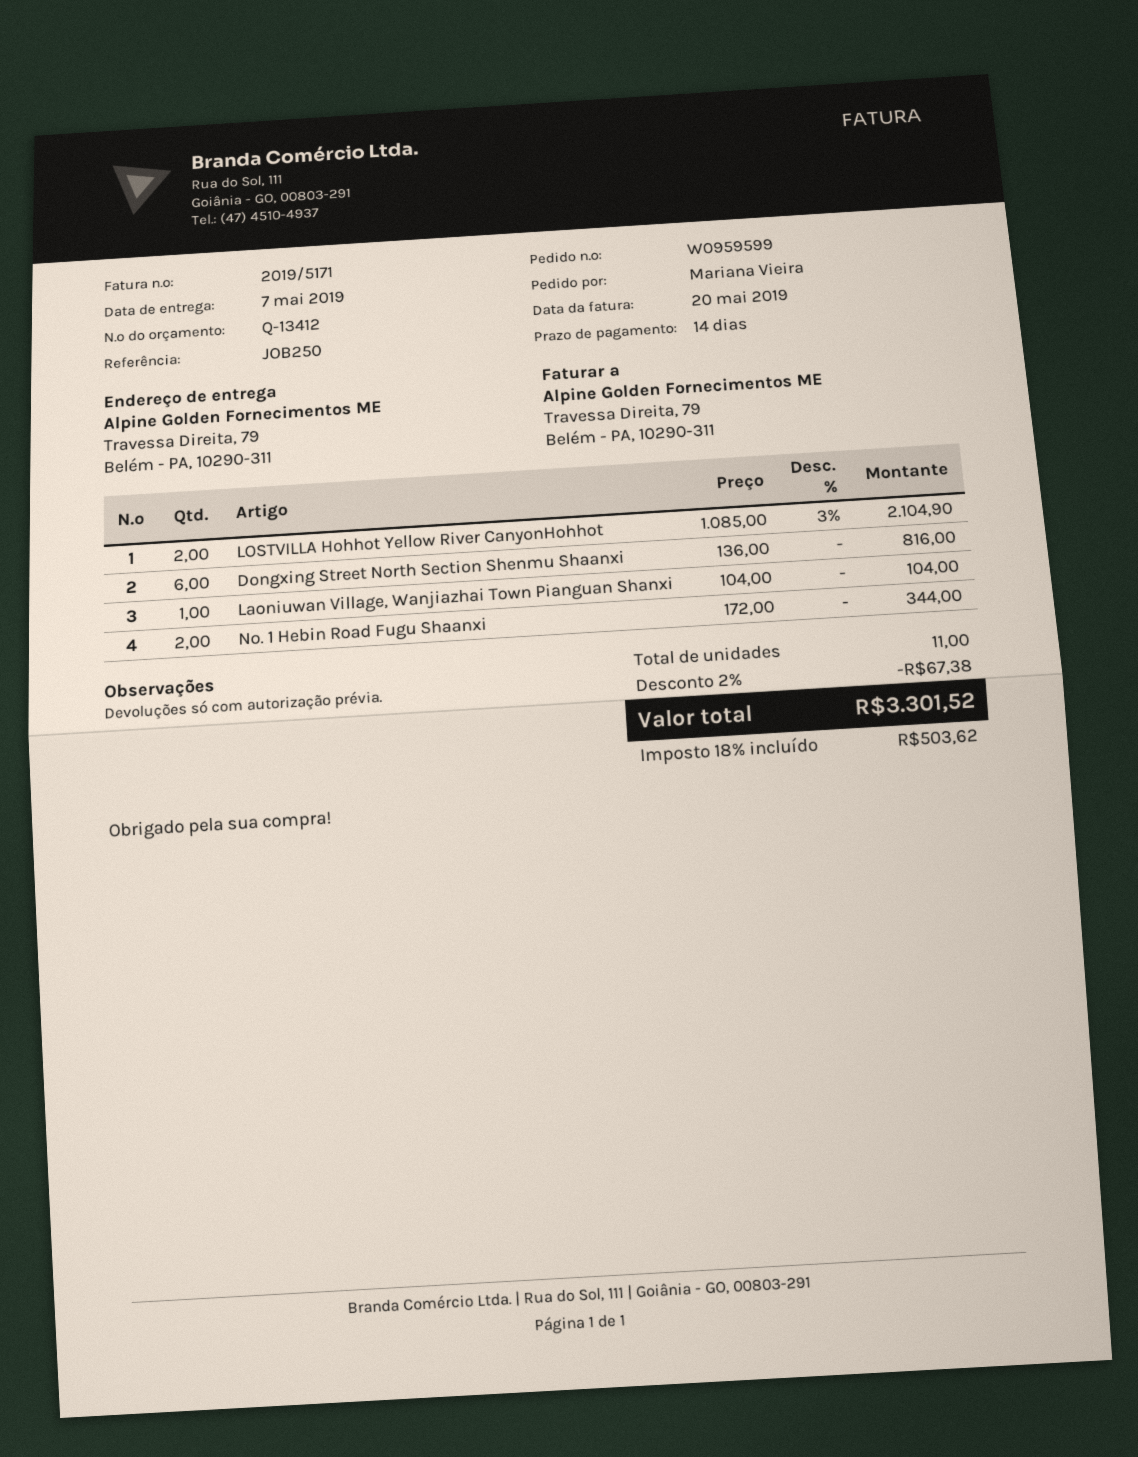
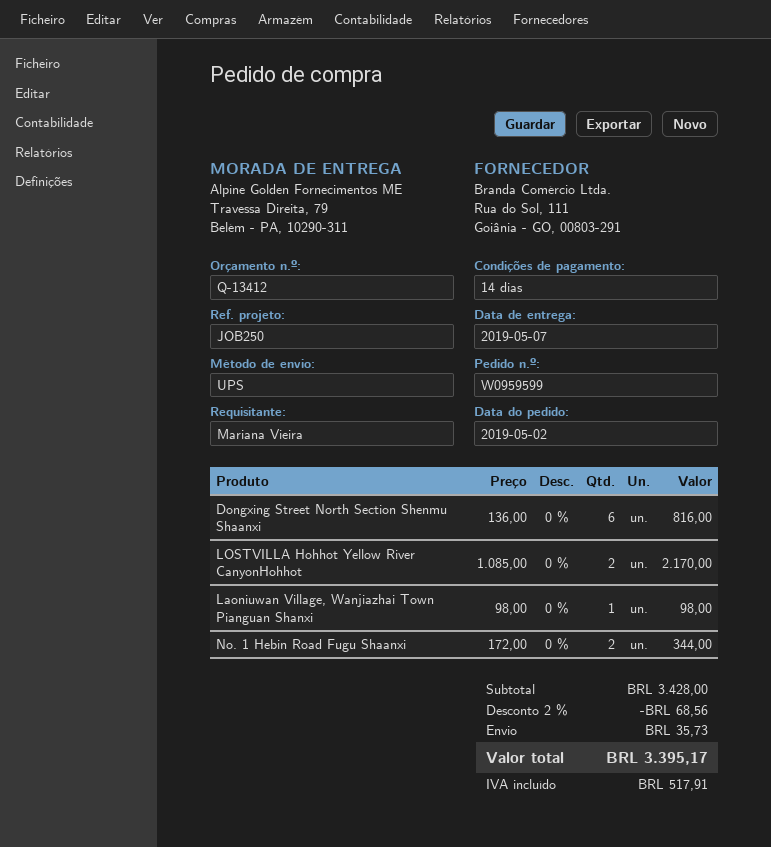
LOSTVILLA Hohhot Yellow River CanyonHohhot: 2 x 1085.00 - 3% = 2104.90 -> 2 x 1085.00 = 2170.00
Laoniuwan Village, Wanjiazhai Town Pianguan Shanxi: 1 x 104.00 = 104.00 -> 1 x 98.00 = 98.00
discount: 2% = 67.38 -> 2% = 68.56
shipping: none -> 35.73
tax: 503.62 -> 517.91
total: 3301.52 -> 3395.17

